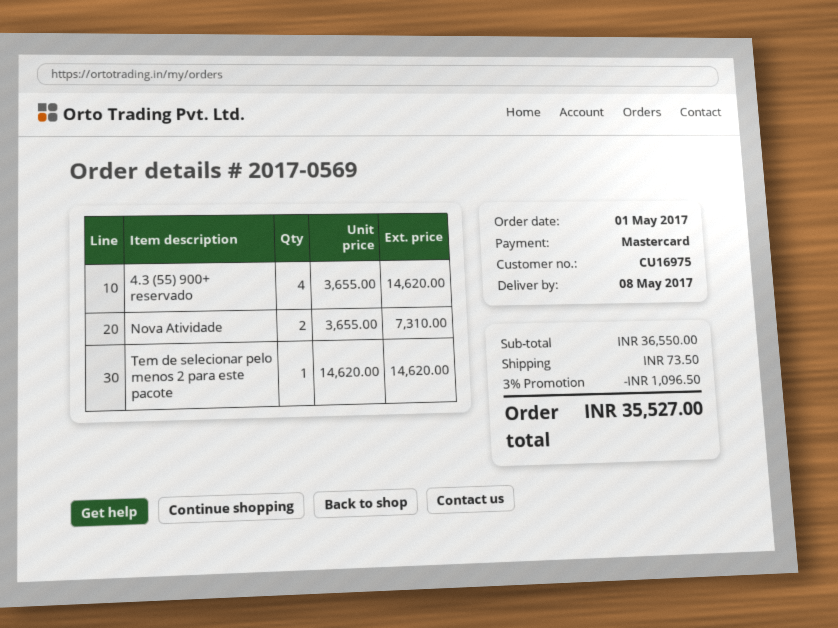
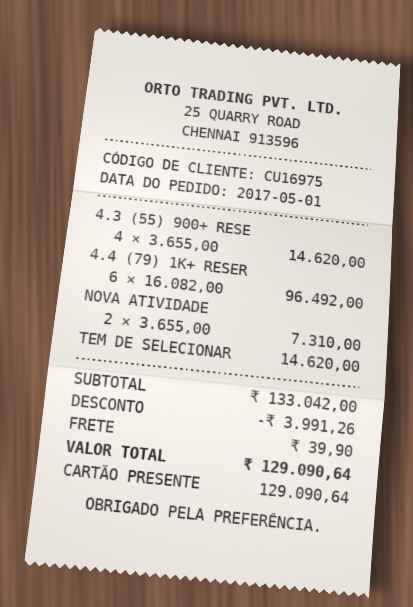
payment method: Mastercard -> gift card
4.4 (79) 1K+ RESER: none -> 6 x 16082.00 = 96492.00
subtotal: 36550.00 -> 133042.00
discount: 1096.50 -> 3991.26
shipping: 73.50 -> 39.90
total: 35527.00 -> 129090.64

